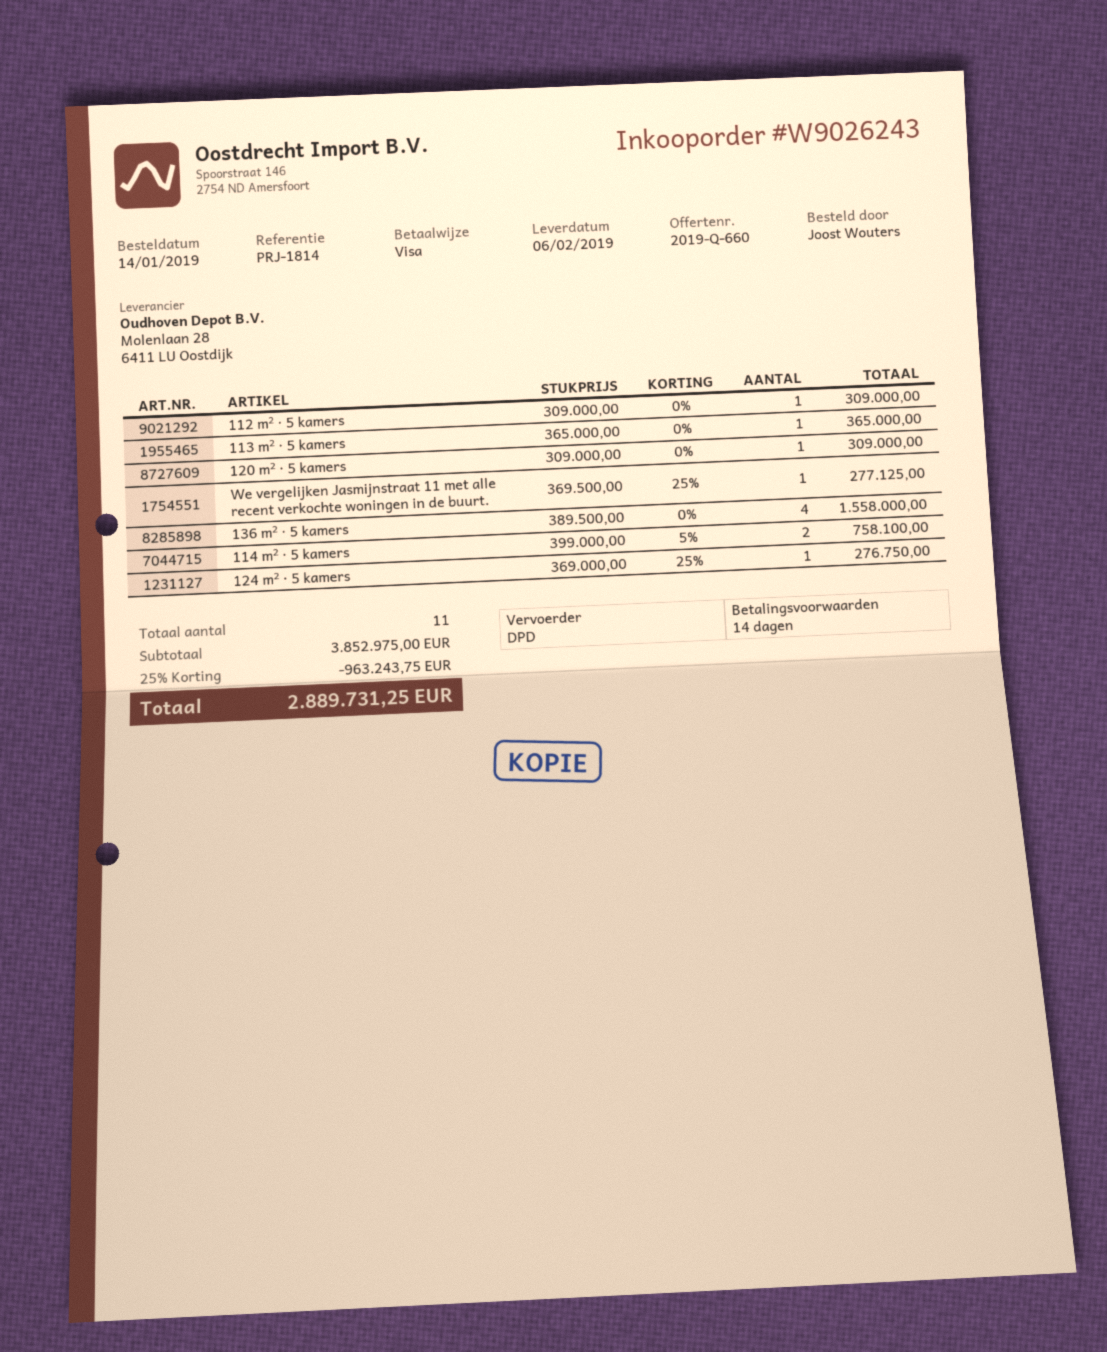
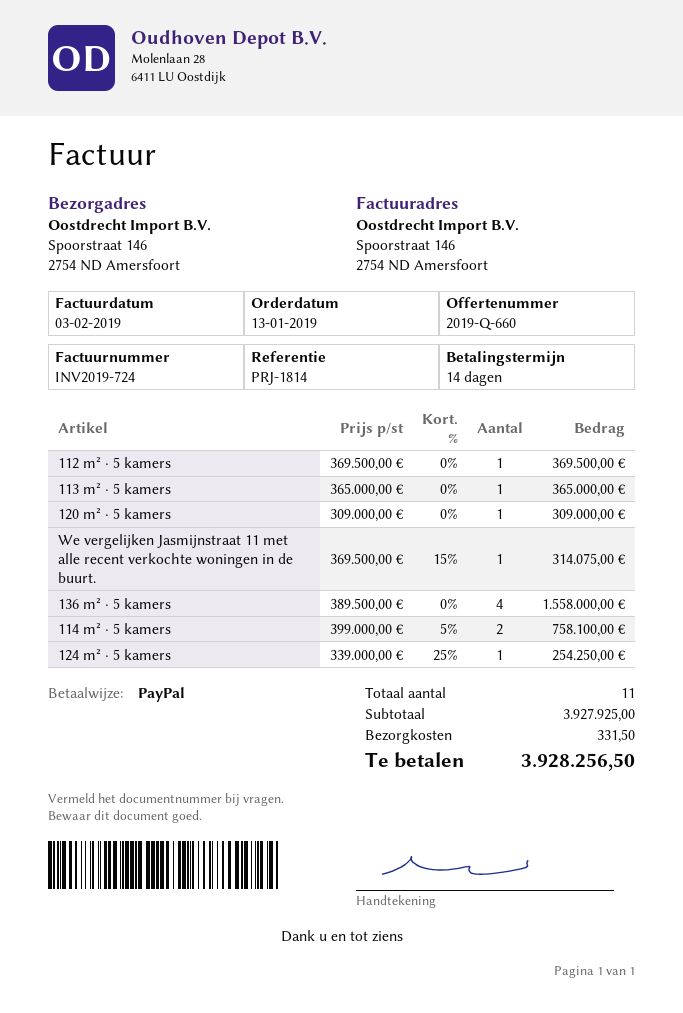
order date: 2019-01-14 -> 2019-01-13
payment method: Visa -> PayPal
112 m² · 5 kamers: 1 x 309000.00 = 309000.00 -> 1 x 369500.00 = 369500.00
We vergelijken Jasmijnstraat 11 met alle recent verkochte woningen in de buurt.: 1 x 369500.00 - 25% = 277125.00 -> 1 x 369500.00 - 15% = 314075.00
124 m² · 5 kamers: 1 x 369000.00 - 25% = 276750.00 -> 1 x 339000.00 - 25% = 254250.00
subtotal: 3852975.00 -> 3927925.00
discount: 25% = 963243.75 -> none
shipping: none -> 331.50
total: 2889731.25 -> 3928256.50

